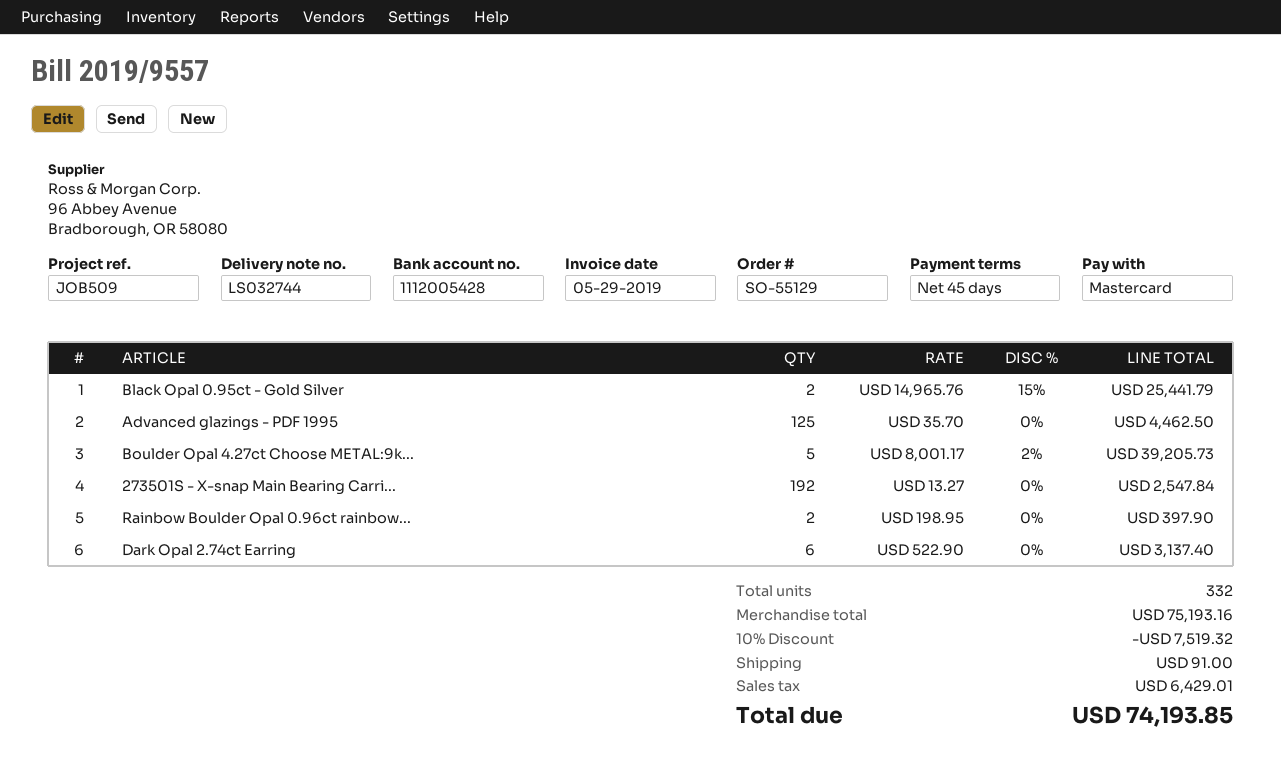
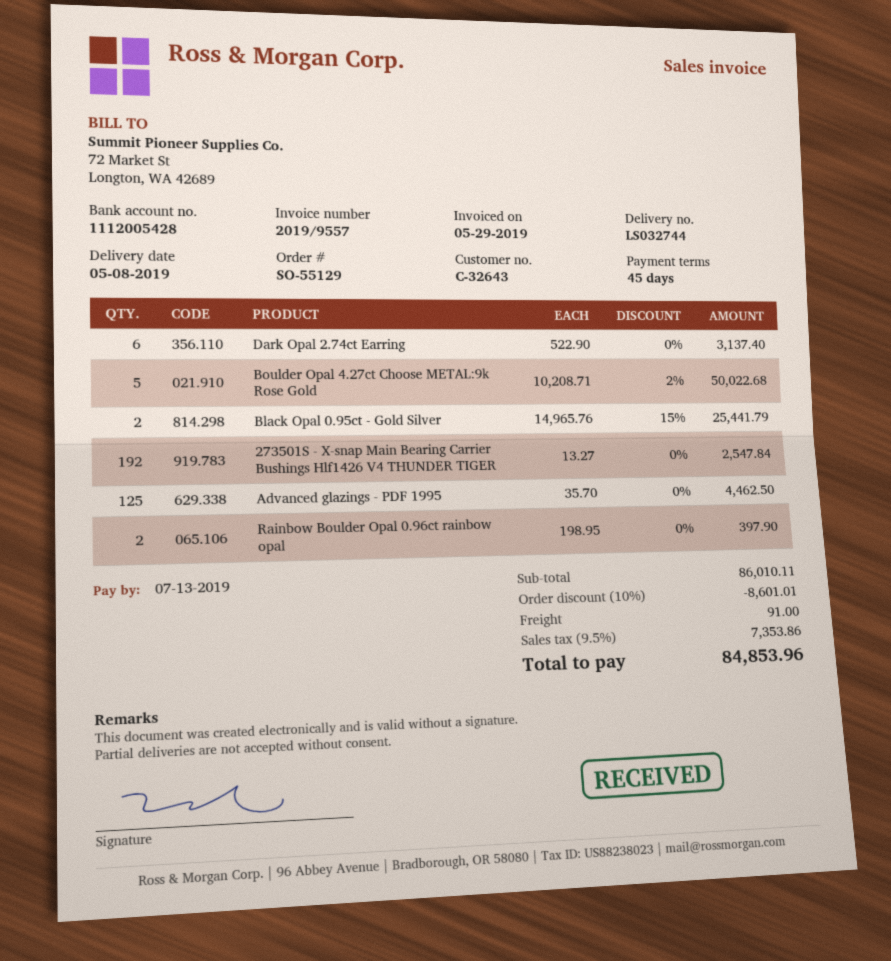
Boulder Opal 4.27ct Choose METAL:9k...: 5 x 8001.17 - 2% = 39205.73 -> 5 x 10208.71 - 2% = 50022.68
subtotal: 75193.16 -> 86010.11
discount: 10% = 7519.32 -> 10% = 8601.01
tax: 6429.01 -> 7353.86
total: 74193.85 -> 84853.96

